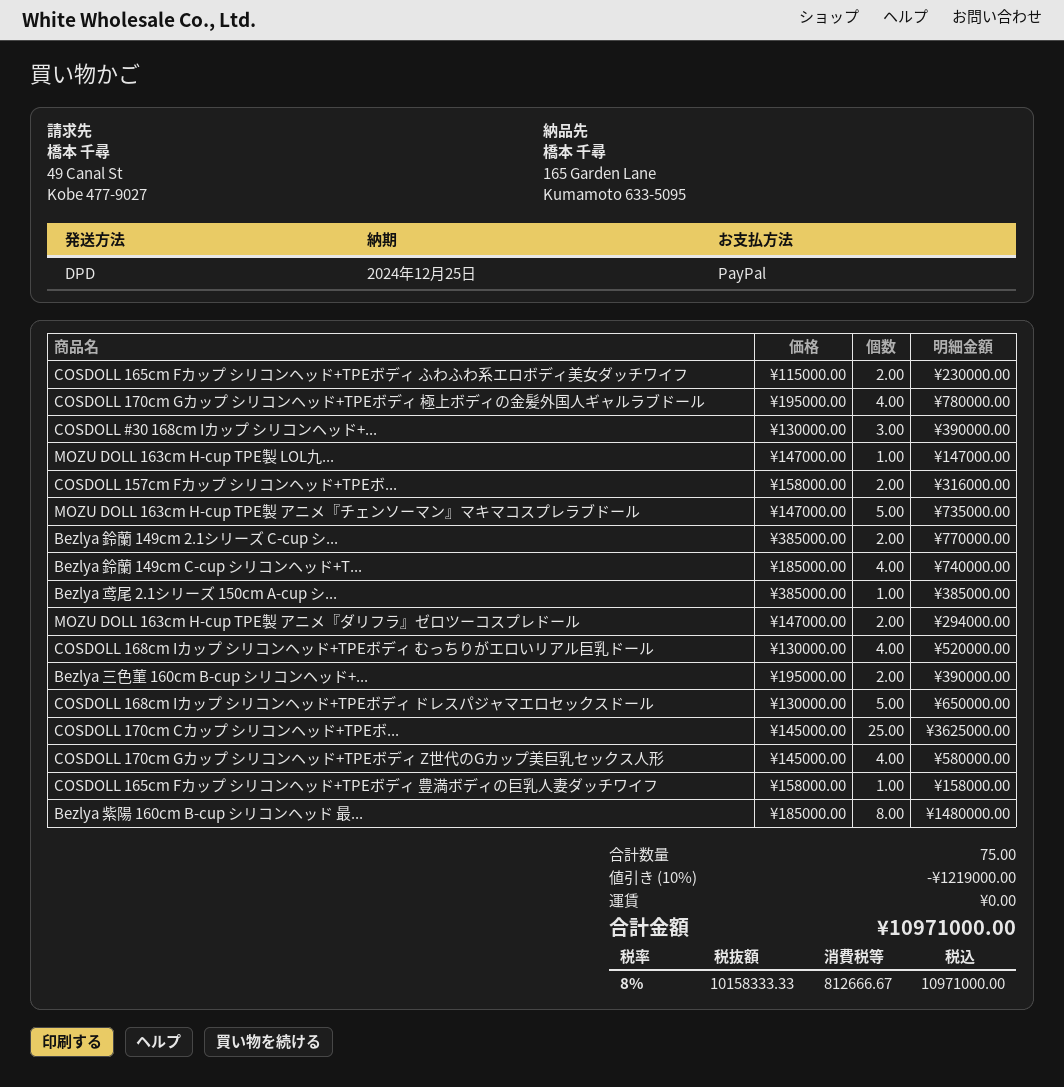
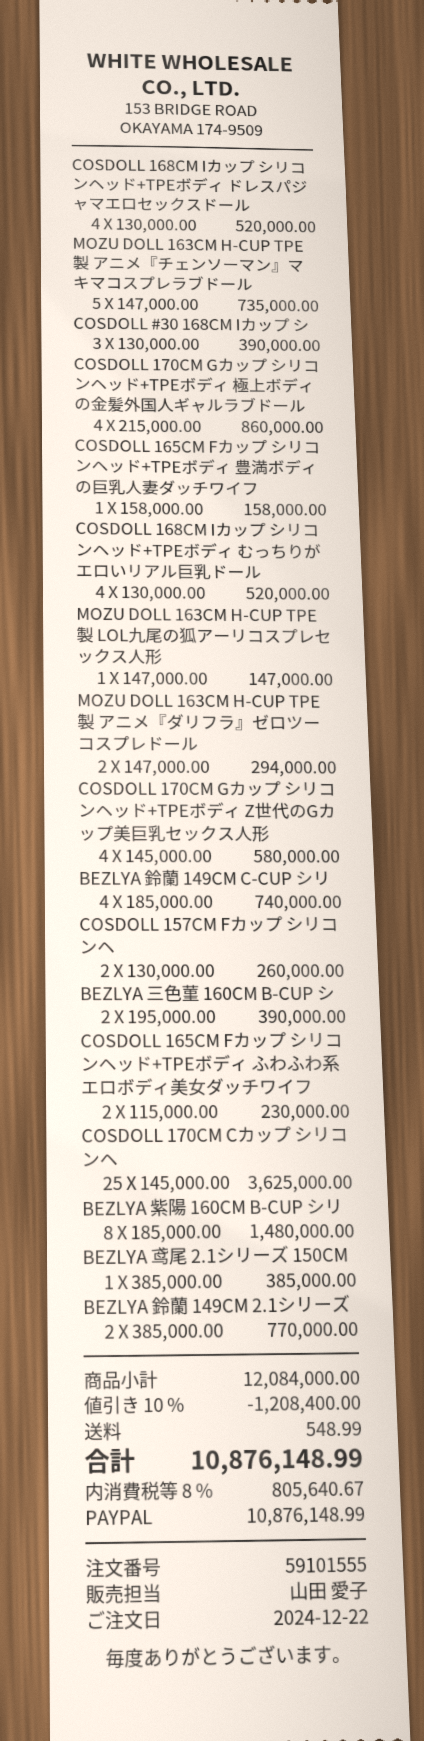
COSDOLL 170cm Gカップ シリコンヘッド+TPEボディ 極上ボディの金髪外国人ギャルラブドール: 4 x 195000.00 = 780000.00 -> 4 x 215000.00 = 860000.00
COSDOLL 157cm Fカップ シリコンヘッド+TPEボ...: 2 x 158000.00 = 316000.00 -> 2 x 130000.00 = 260000.00
COSDOLL 168cm Iカップ シリコンヘッド+TPEボディ ドレスパジャマエロセックスドール: 5 x 130000.00 = 650000.00 -> 4 x 130000.00 = 520000.00
discount: 10% = 1219000.00 -> 10% = 1208400.00
shipping: 0.00 -> 548.99
tax: 8% = 812666.67 -> 8% = 805640.67
total: 10971000.00 -> 10876148.99

